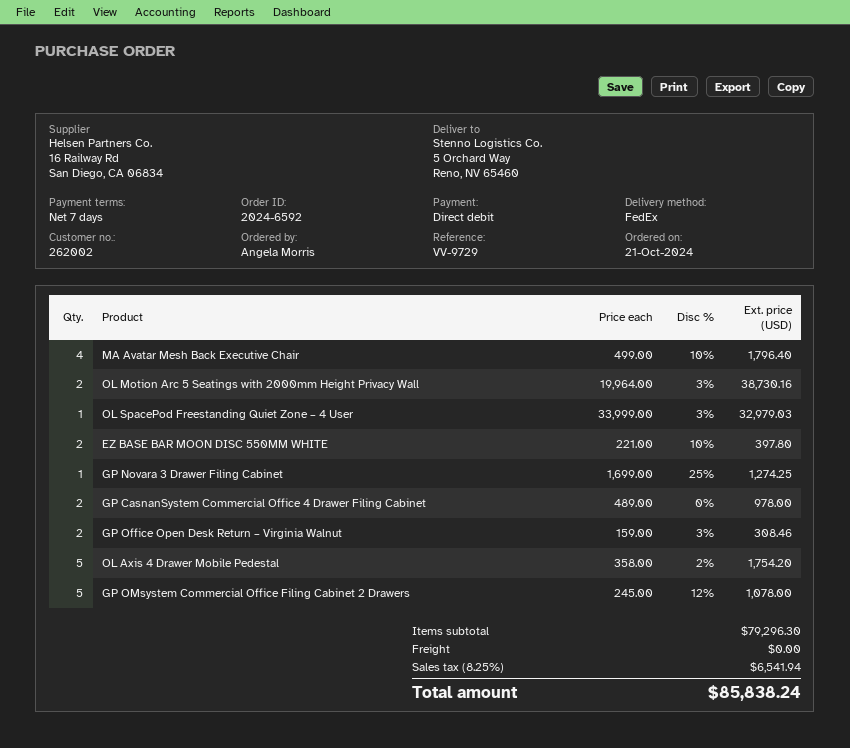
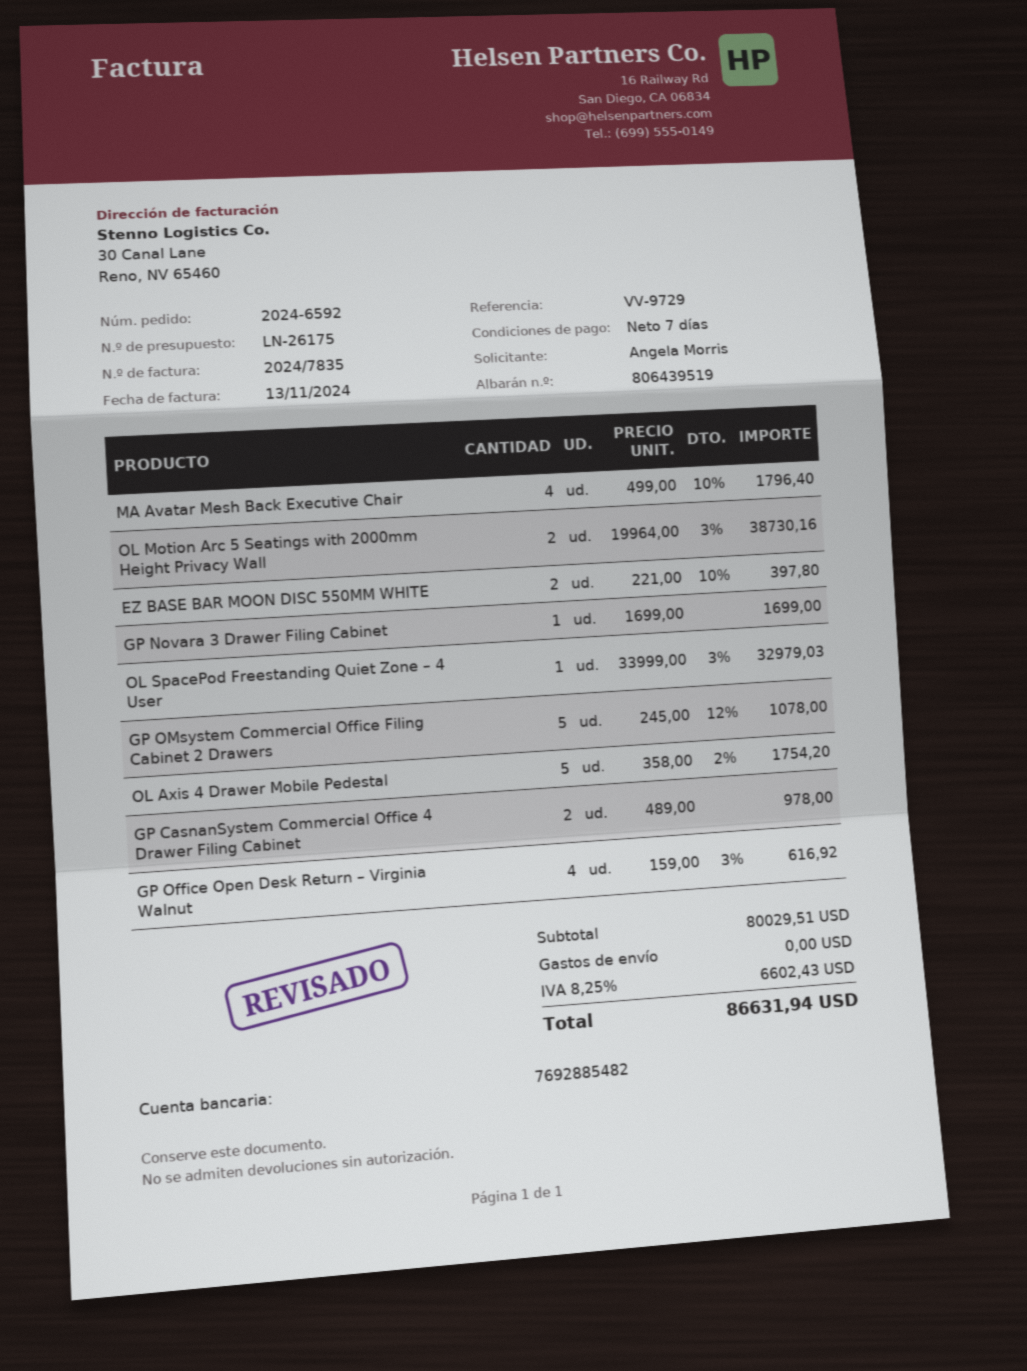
GP Novara 3 Drawer Filing Cabinet: 1 x 1699.00 - 25% = 1274.25 -> 1 x 1699.00 = 1699.00
GP Office Open Desk Return – Virginia Walnut: 2 x 159.00 - 3% = 308.46 -> 4 x 159.00 - 3% = 616.92
subtotal: 79296.30 -> 80029.51
tax: 8.25% = 6541.94 -> 8.25% = 6602.43
total: 85838.24 -> 86631.94

